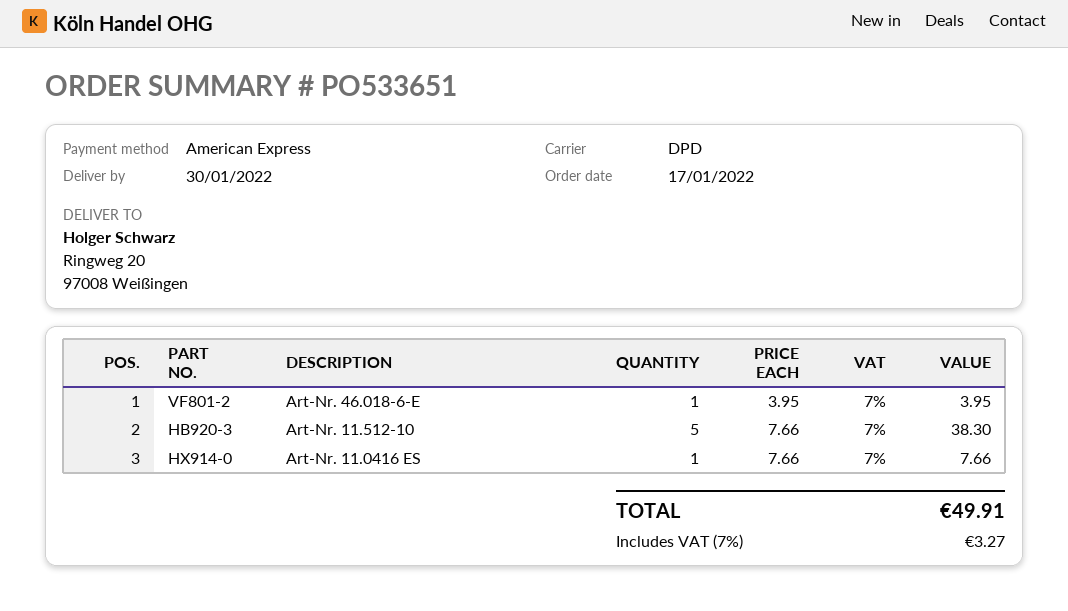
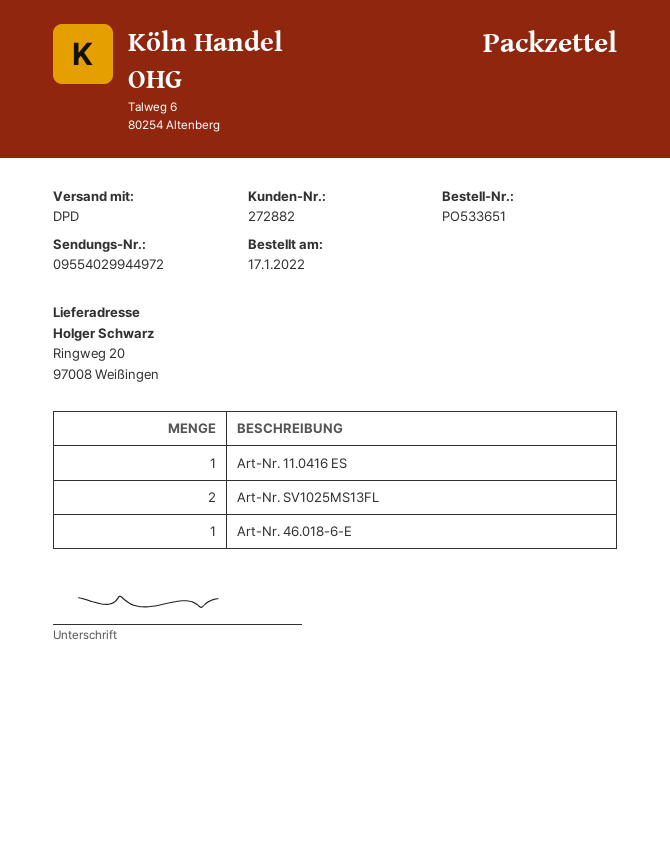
Art-Nr. 11.512-10: 5 -> none
Art-Nr. SV1025MS13FL: none -> 2

